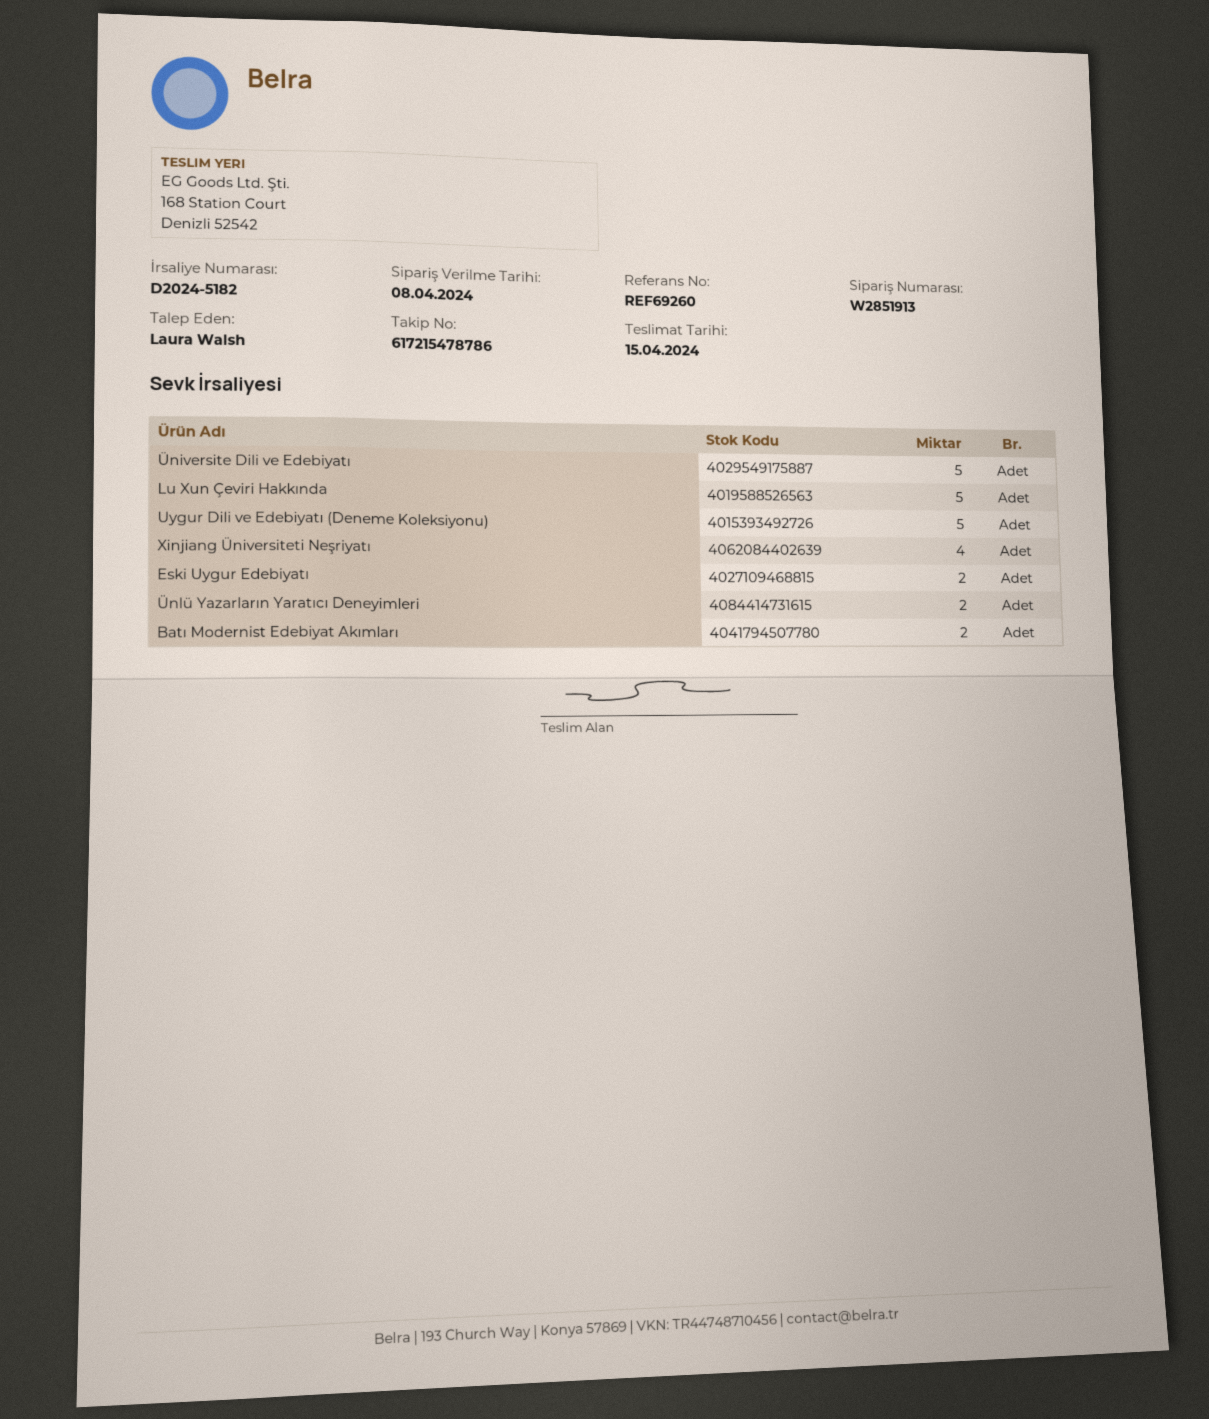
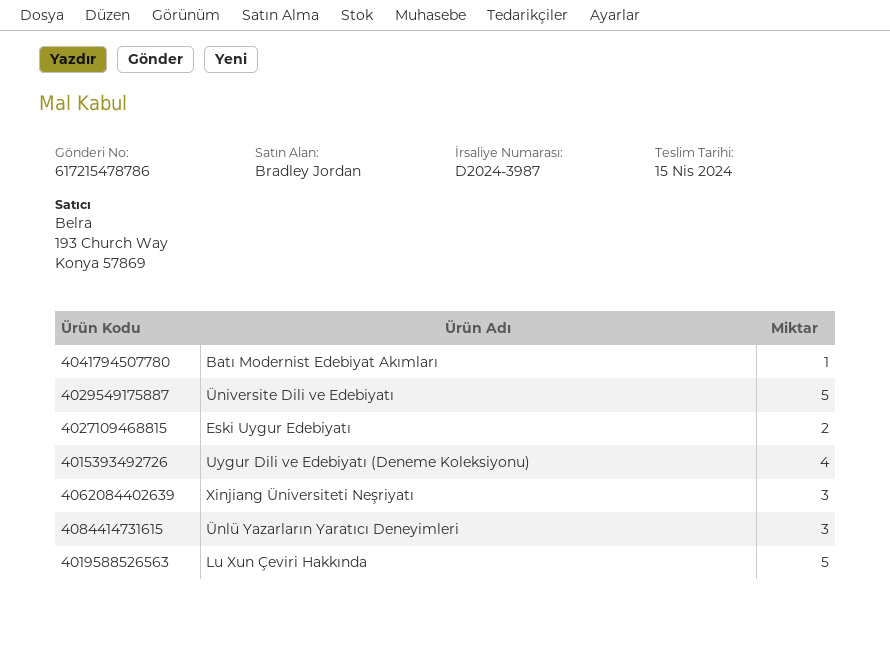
delivery note number: D2024-5182 -> D2024-3987
ordered by: Laura Walsh -> Bradley Jordan
Uygur Dili ve Edebiyatı (Deneme Koleksiyonu): 5 -> 4
Xinjiang Üniversiteti Neşriyatı: 4 -> 3
Ünlü Yazarların Yaratıcı Deneyimleri: 2 -> 3
Batı Modernist Edebiyat Akımları: 2 -> 1

